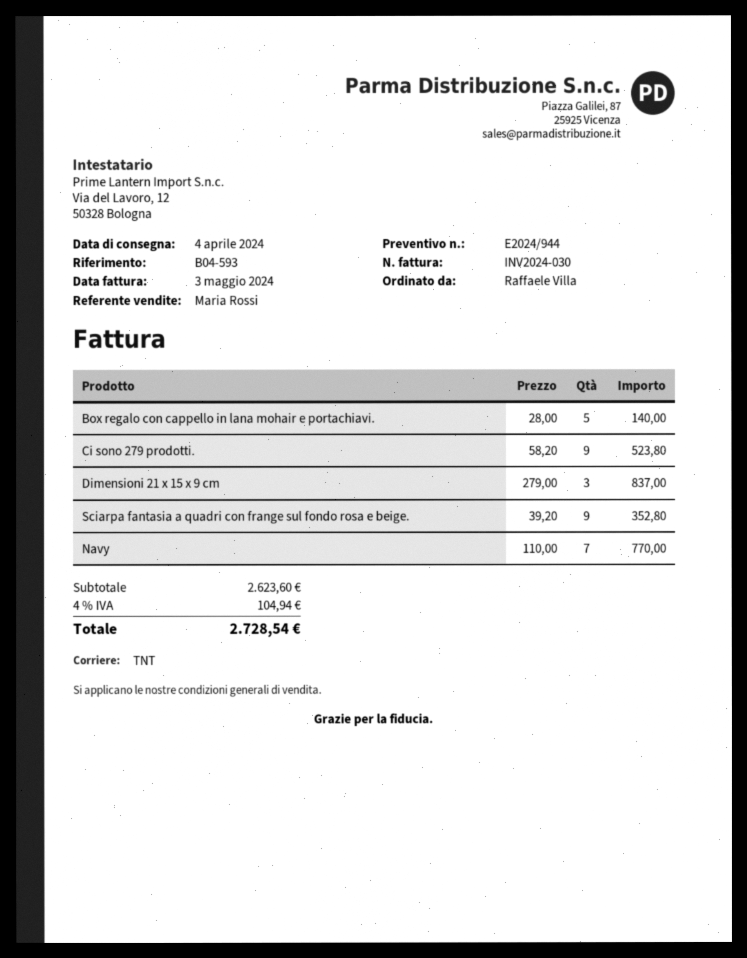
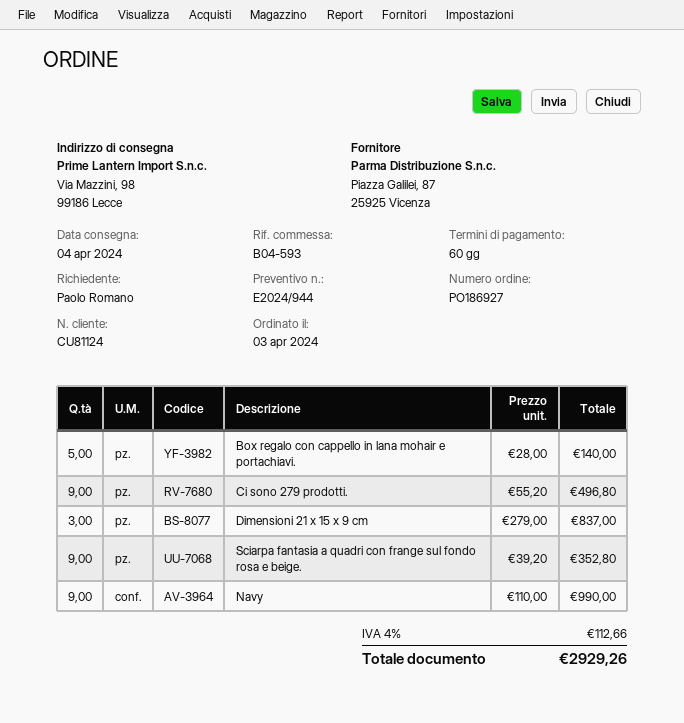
ordered by: Raffaele Villa -> Paolo Romano
Ci sono 279 prodotti.: 9 x 58.20 = 523.80 -> 9 x 55.20 = 496.80
Navy: 7 x 110.00 = 770.00 -> 9 x 110.00 = 990.00
tax: 4% = 104.94 -> 4% = 112.66
total: 2728.54 -> 2929.26

